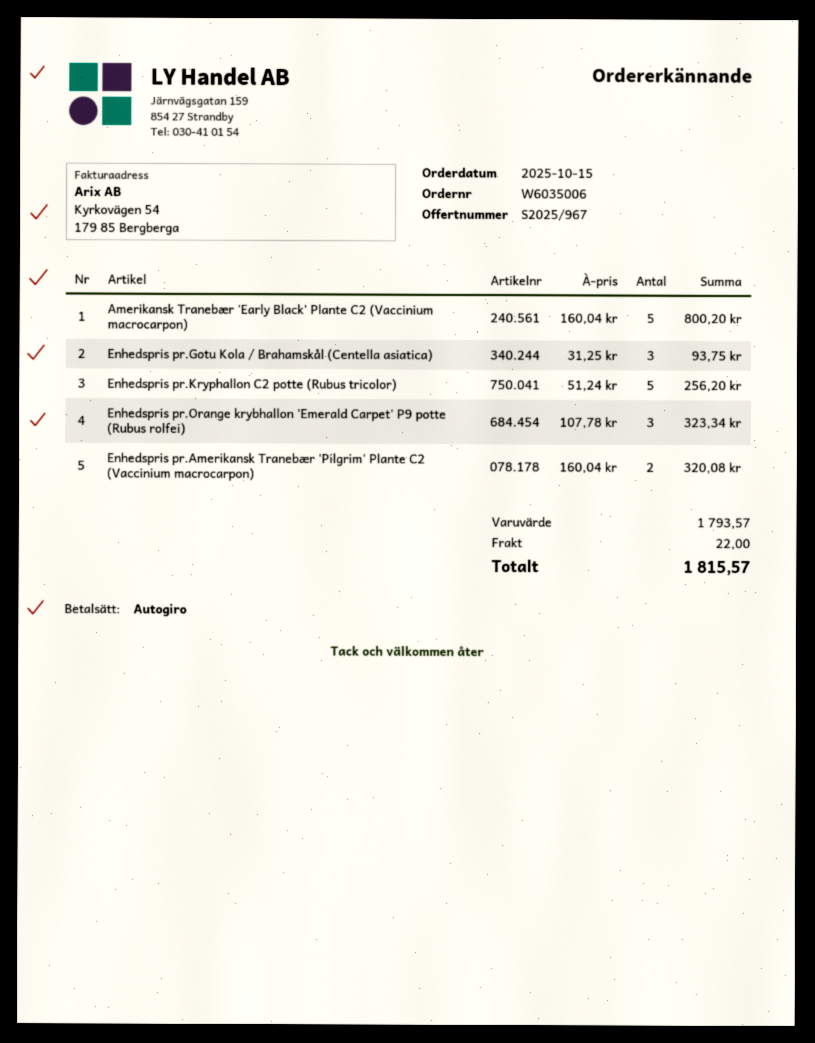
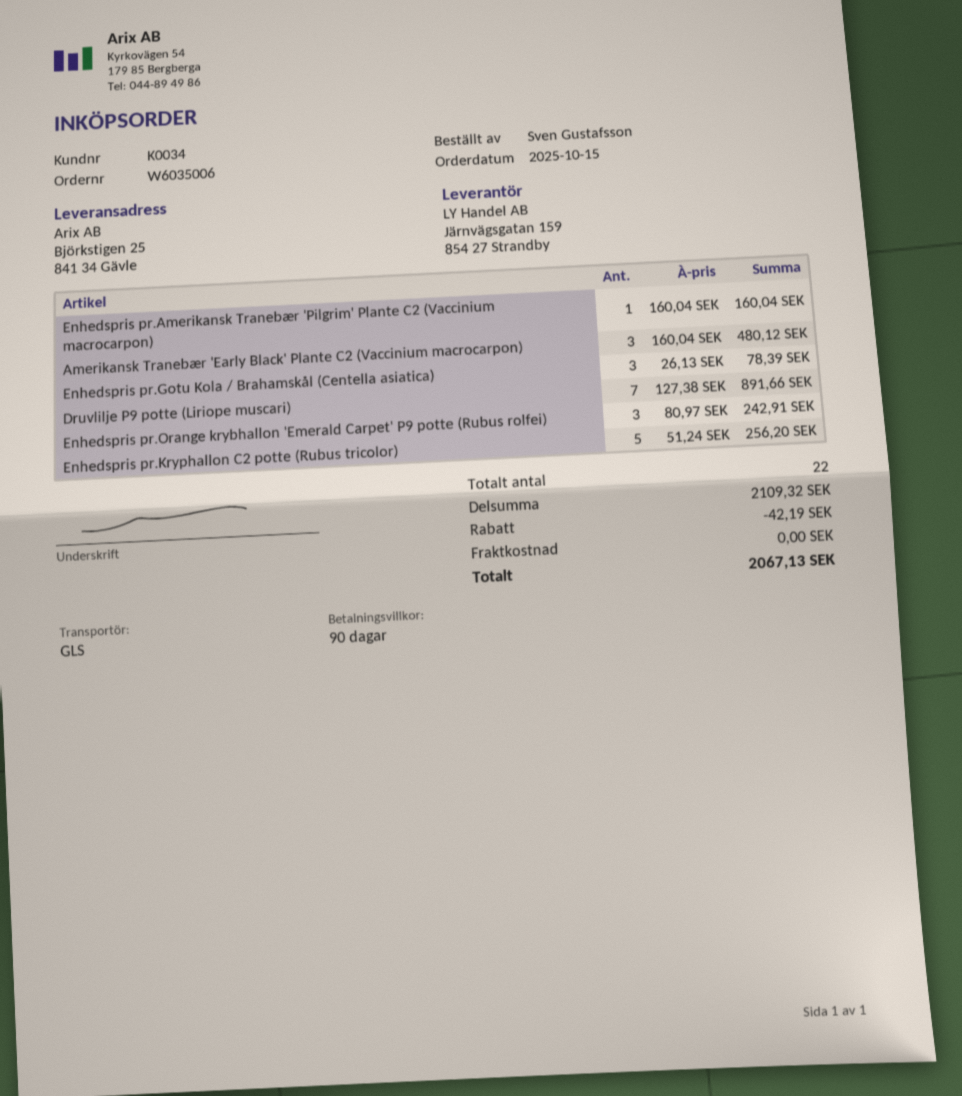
Amerikansk Tranebær 'Early Black' Plante C2 (Vaccinium macrocarpon): 5 x 160.04 = 800.20 -> 3 x 160.04 = 480.12
Enhedspris pr.Gotu Kola / Brahamskål (Centella asiatica): 3 x 31.25 = 93.75 -> 3 x 26.13 = 78.39
Enhedspris pr.Orange krybhallon 'Emerald Carpet' P9 potte (Rubus rolfei): 3 x 107.78 = 323.34 -> 3 x 80.97 = 242.91
Enhedspris pr.Amerikansk Tranebær 'Pilgrim' Plante C2 (Vaccinium macrocarpon): 2 x 160.04 = 320.08 -> 1 x 160.04 = 160.04
Druvlilje P9 potte (Liriope muscari): none -> 7 x 127.38 = 891.66
subtotal: 1793.57 -> 2109.32
discount: none -> 42.19
shipping: 22.00 -> 0.00
total: 1815.57 -> 2067.13

